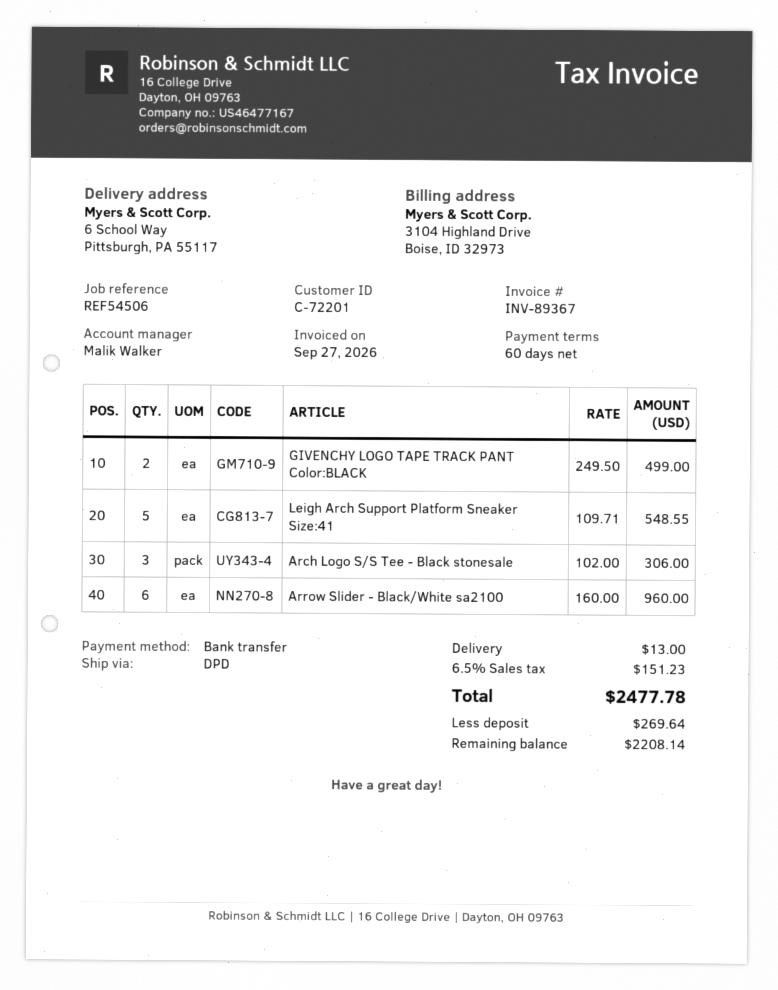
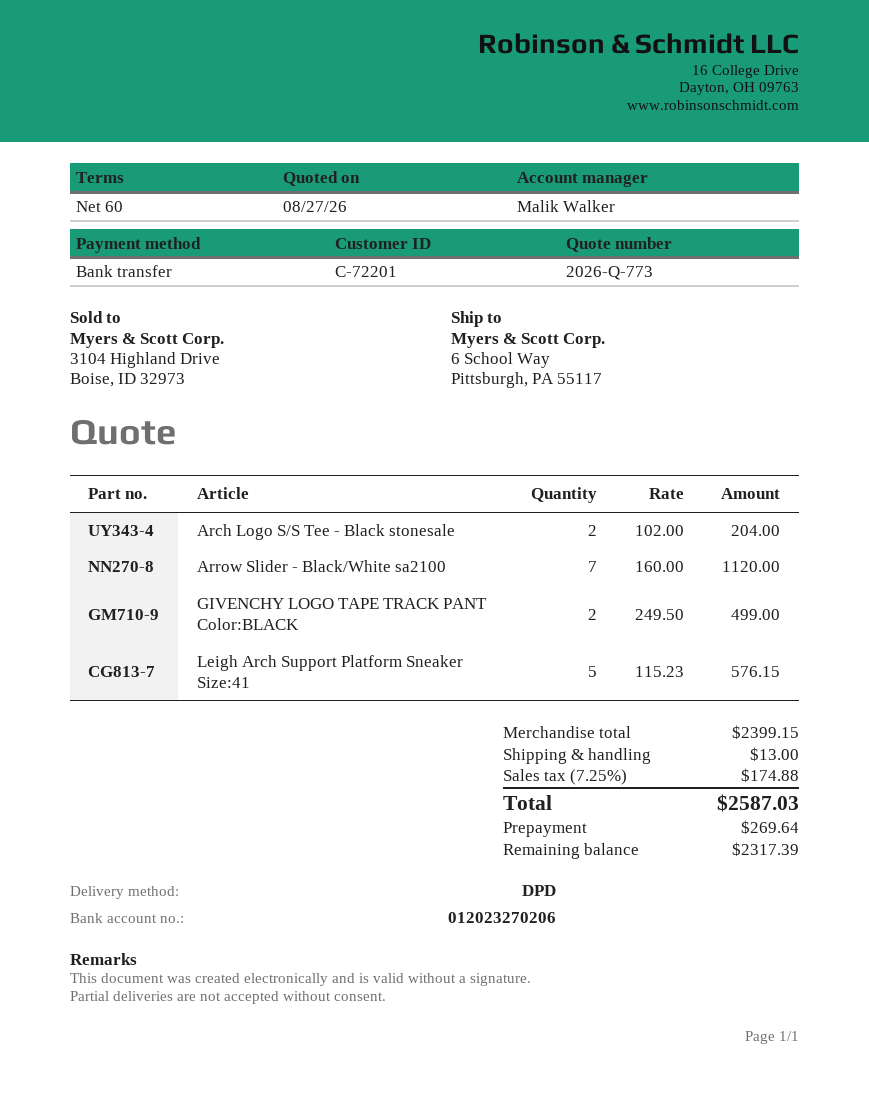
Leigh Arch Support Platform Sneaker Size:41: 5 x 109.71 = 548.55 -> 5 x 115.23 = 576.15
Arch Logo S/S Tee - Black stonesale: 3 x 102.00 = 306.00 -> 2 x 102.00 = 204.00
Arrow Slider - Black/White sa2100: 6 x 160.00 = 960.00 -> 7 x 160.00 = 1120.00
tax: 6.5% = 151.23 -> 7.25% = 174.88
total: 2477.78 -> 2587.03
balance: 2208.14 -> 2317.39

